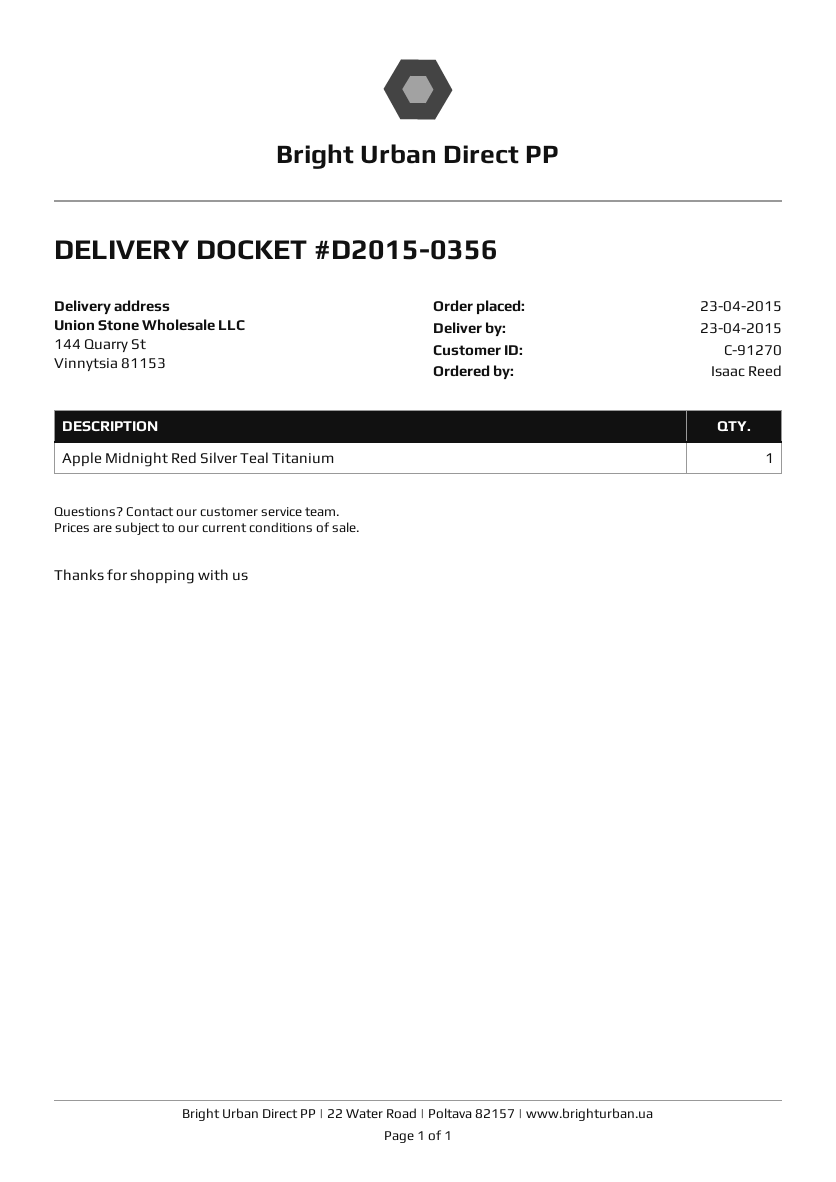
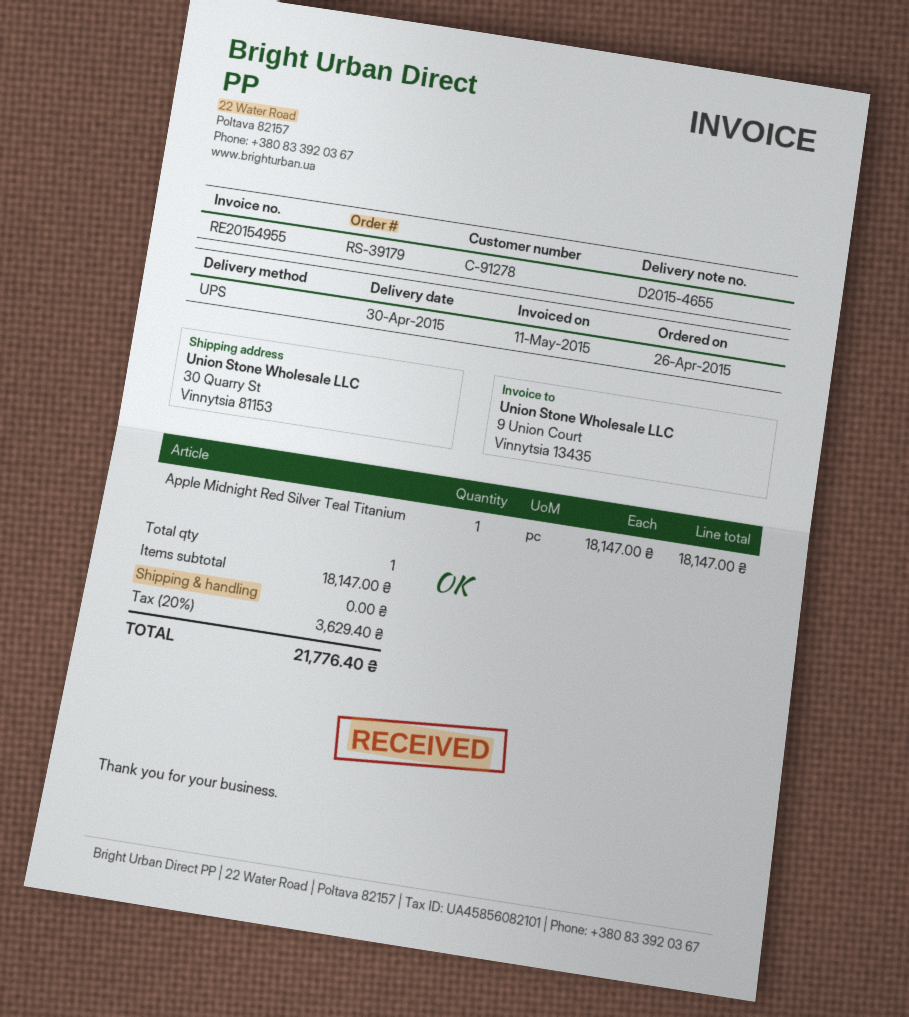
order date: 2015-04-23 -> 2015-04-26
delivery note number: D2015-0356 -> D2015-4655
delivery date: 2015-04-23 -> 2015-04-30
customer number: C-91270 -> C-91278
ship to: 144 Quarry St, Vinnytsia 81153 -> 30 Quarry St, Vinnytsia 81153

